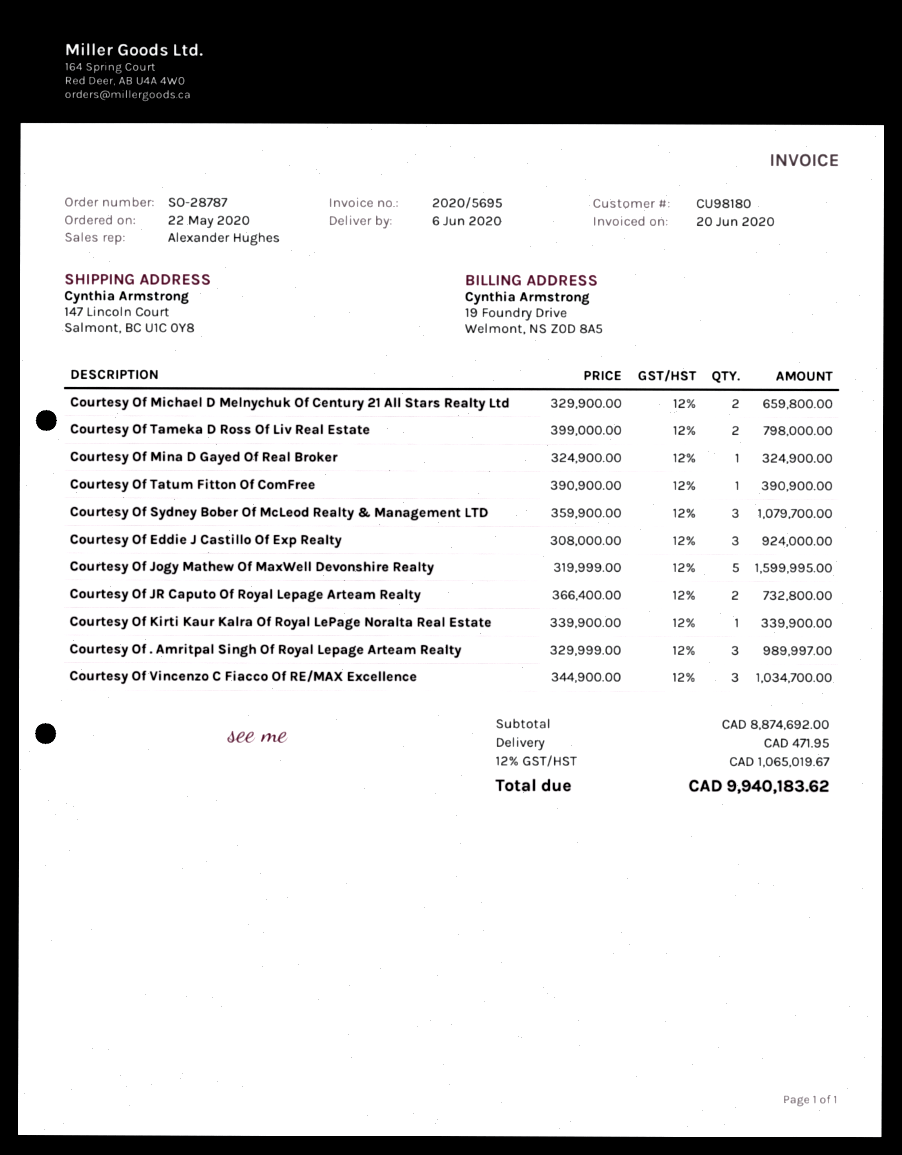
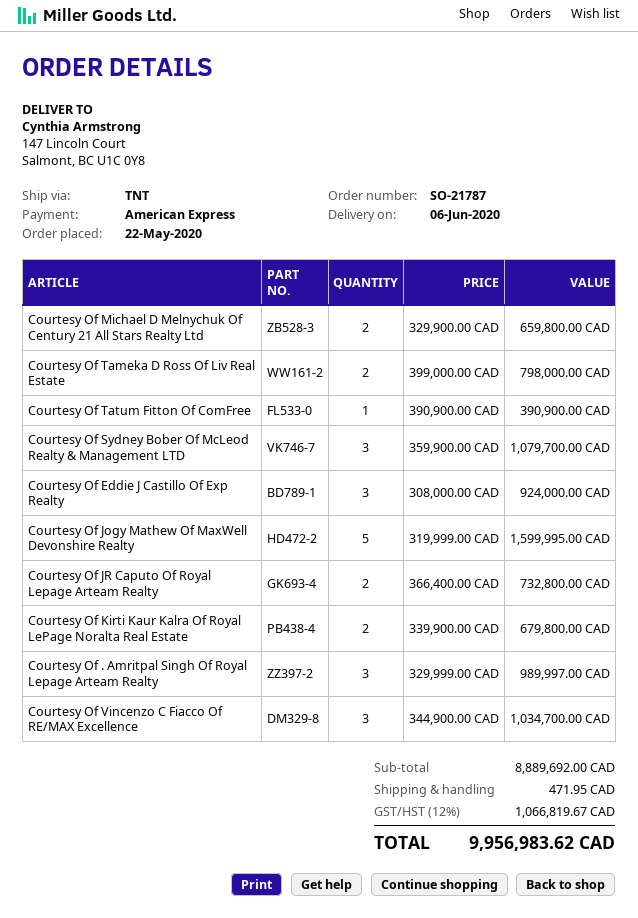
order number: SO-28787 -> SO-21787
Courtesy Of Mina D Gayed Of Real Broker: 1 x 324900.00 = 324900.00 -> none
Courtesy Of Kirti Kaur Kalra Of Royal LePage Noralta Real Estate: 1 x 339900.00 = 339900.00 -> 2 x 339900.00 = 679800.00
subtotal: 8874692.00 -> 8889692.00
tax: 12% = 1065019.67 -> 12% = 1066819.67
total: 9940183.62 -> 9956983.62

